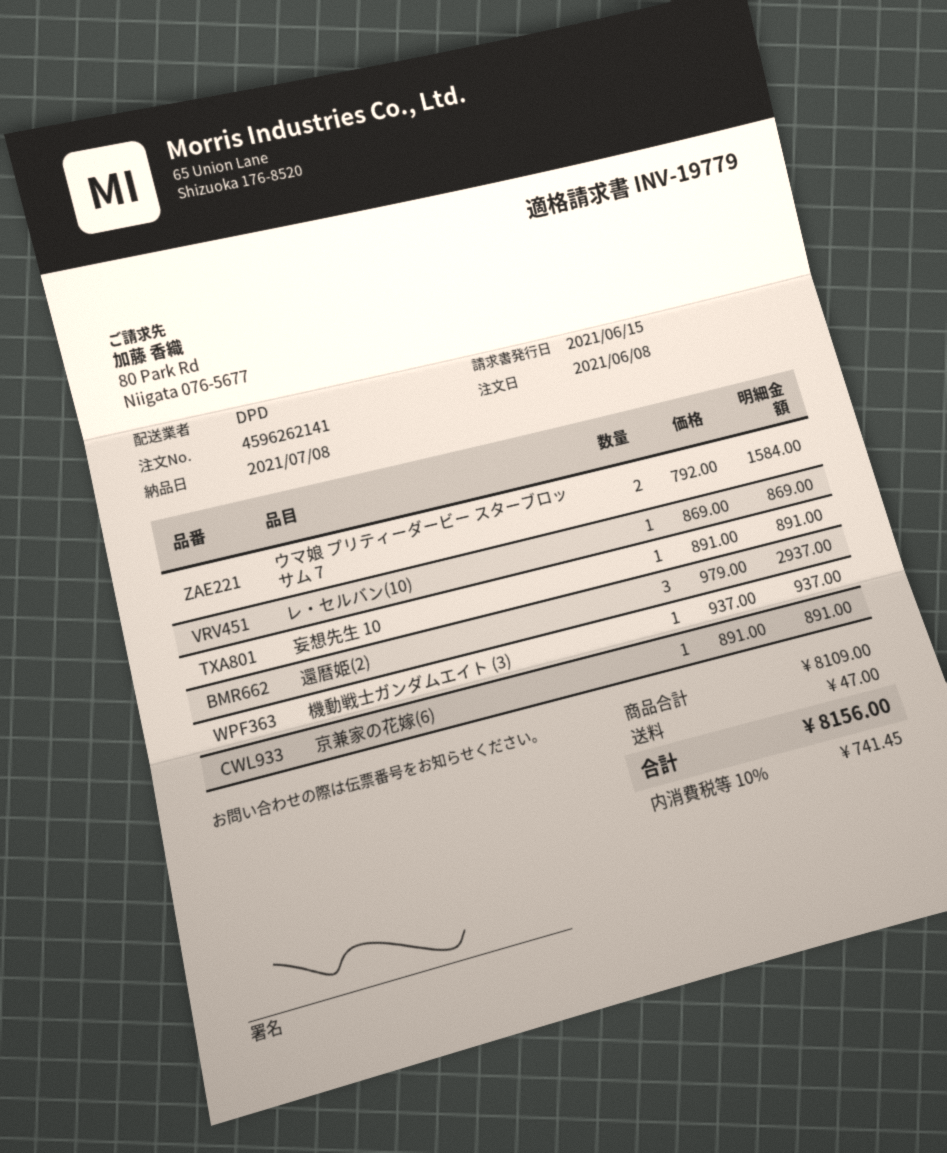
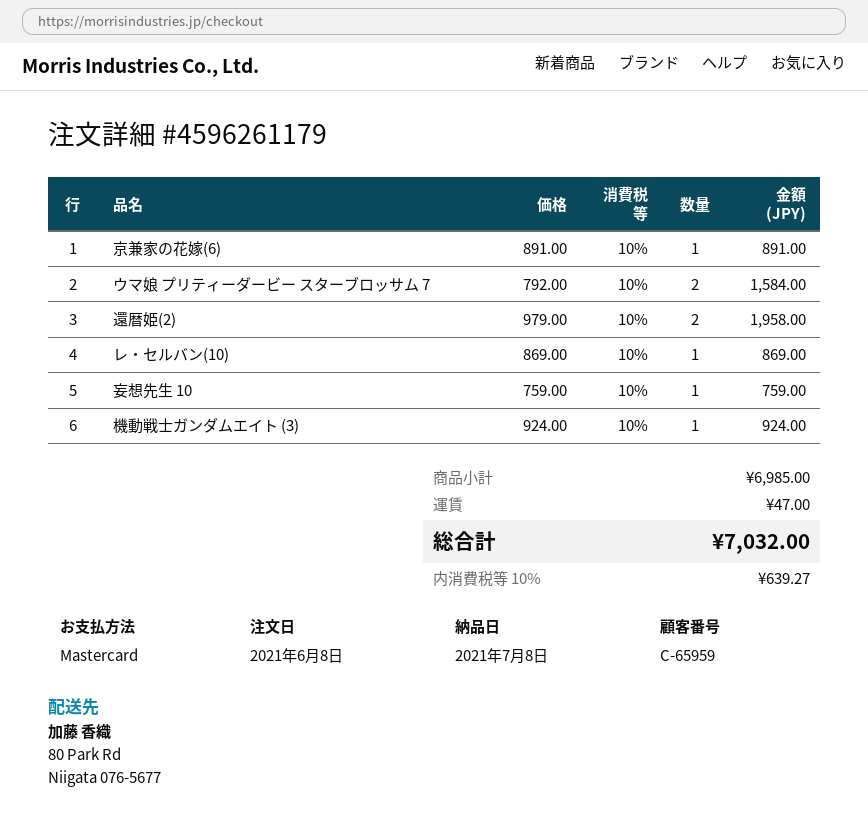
order number: 4596262141 -> 4596261179
妄想先生 10: 1 x 891.00 = 891.00 -> 1 x 759.00 = 759.00
還暦姫(2): 3 x 979.00 = 2937.00 -> 2 x 979.00 = 1958.00
機動戦士ガンダムエイト (3): 1 x 937.00 = 937.00 -> 1 x 924.00 = 924.00
subtotal: 8109.00 -> 6985.00
tax: 10% = 741.45 -> 10% = 639.27
total: 8156.00 -> 7032.00

